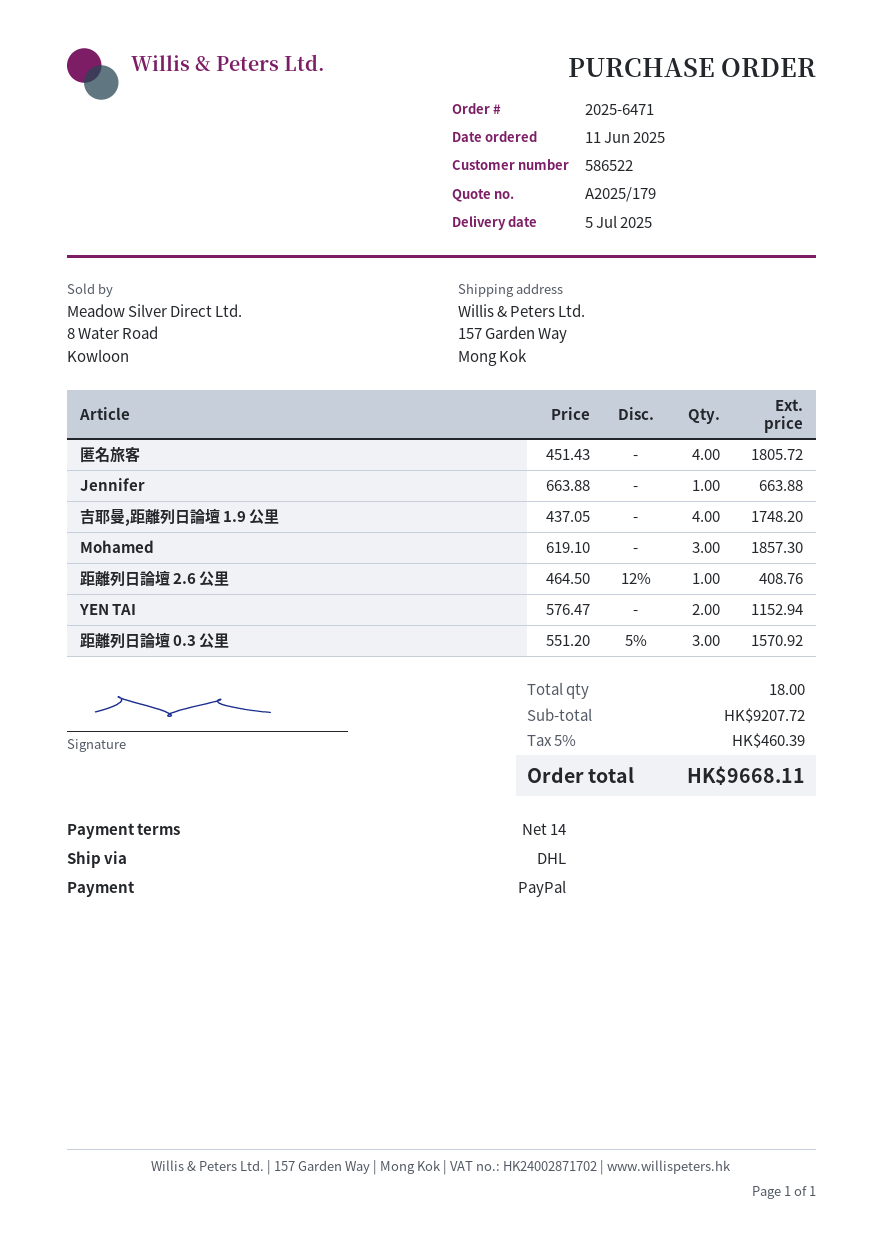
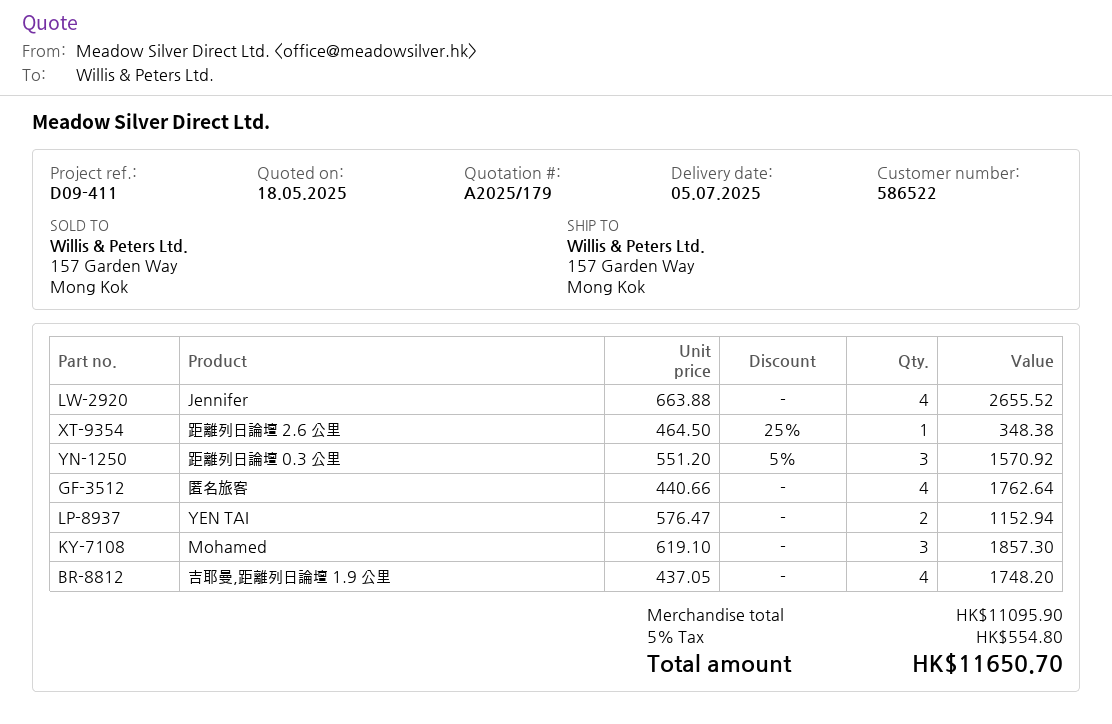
匿名旅客: 4 x 451.43 = 1805.72 -> 4 x 440.66 = 1762.64
Jennifer: 1 x 663.88 = 663.88 -> 4 x 663.88 = 2655.52
距離列日論壇 2.6 公里: 1 x 464.50 - 12% = 408.76 -> 1 x 464.50 - 25% = 348.38
subtotal: 9207.72 -> 11095.90
tax: 5% = 460.39 -> 5% = 554.80
total: 9668.11 -> 11650.70

